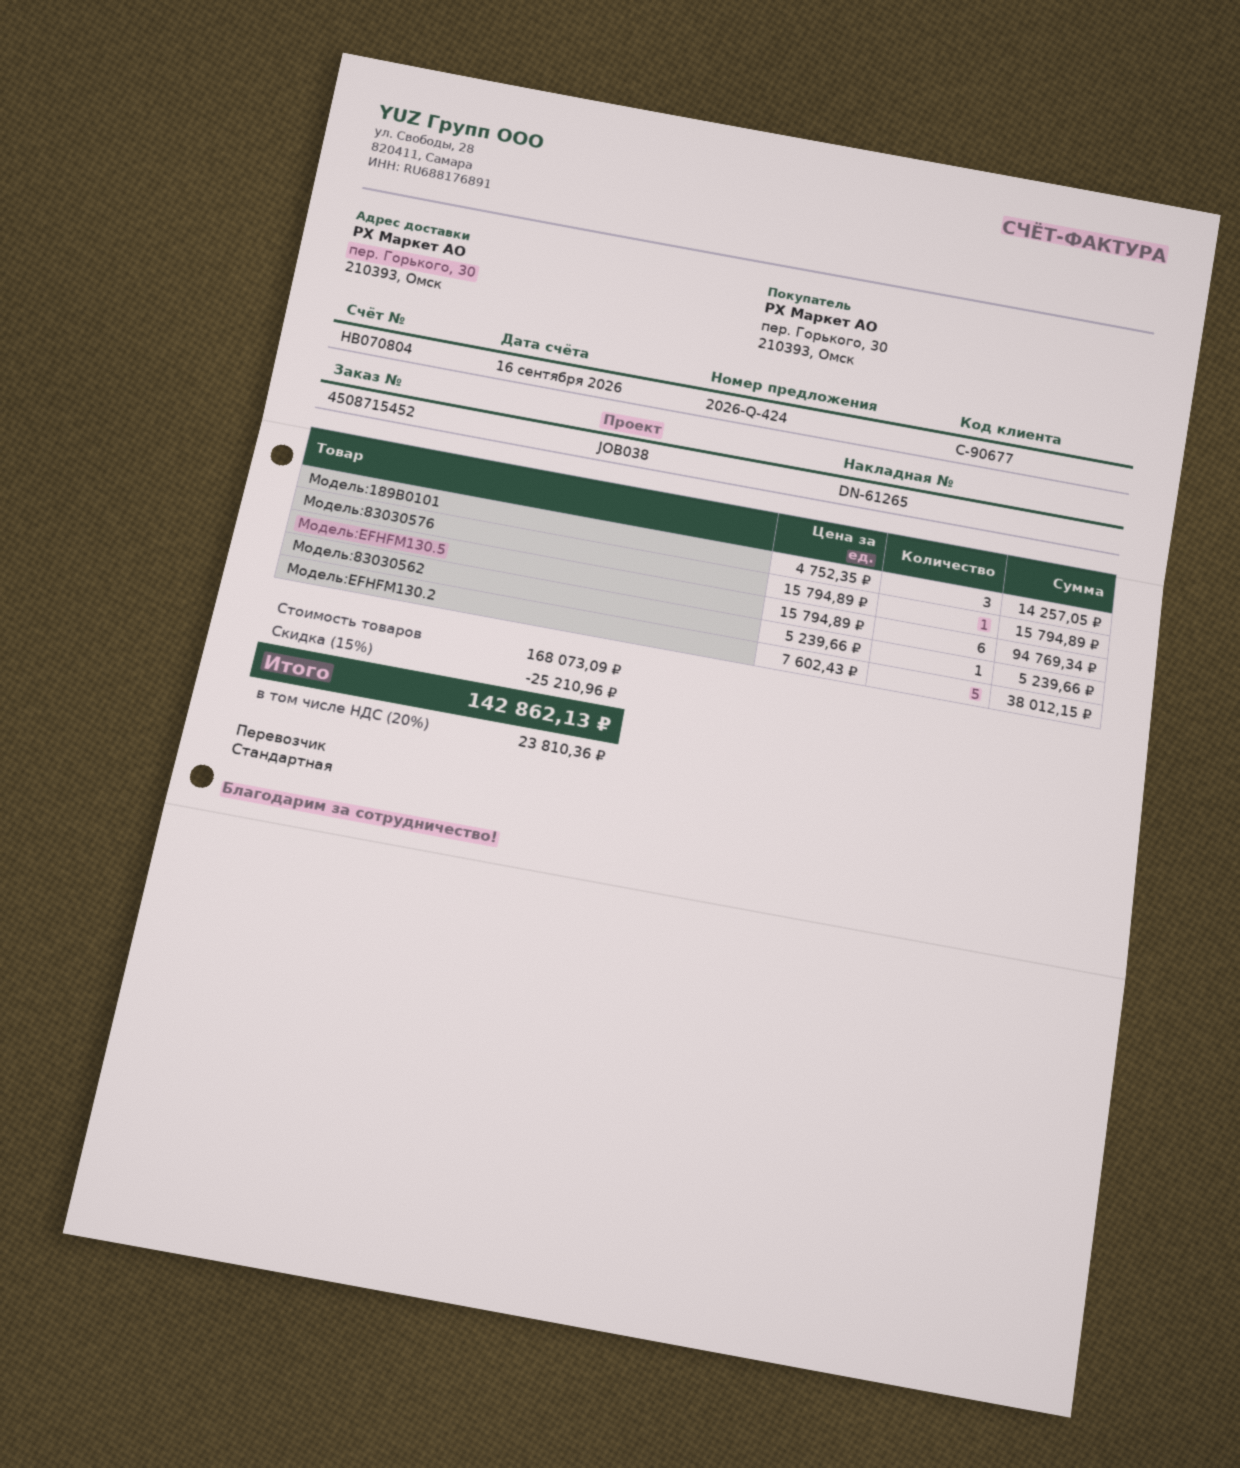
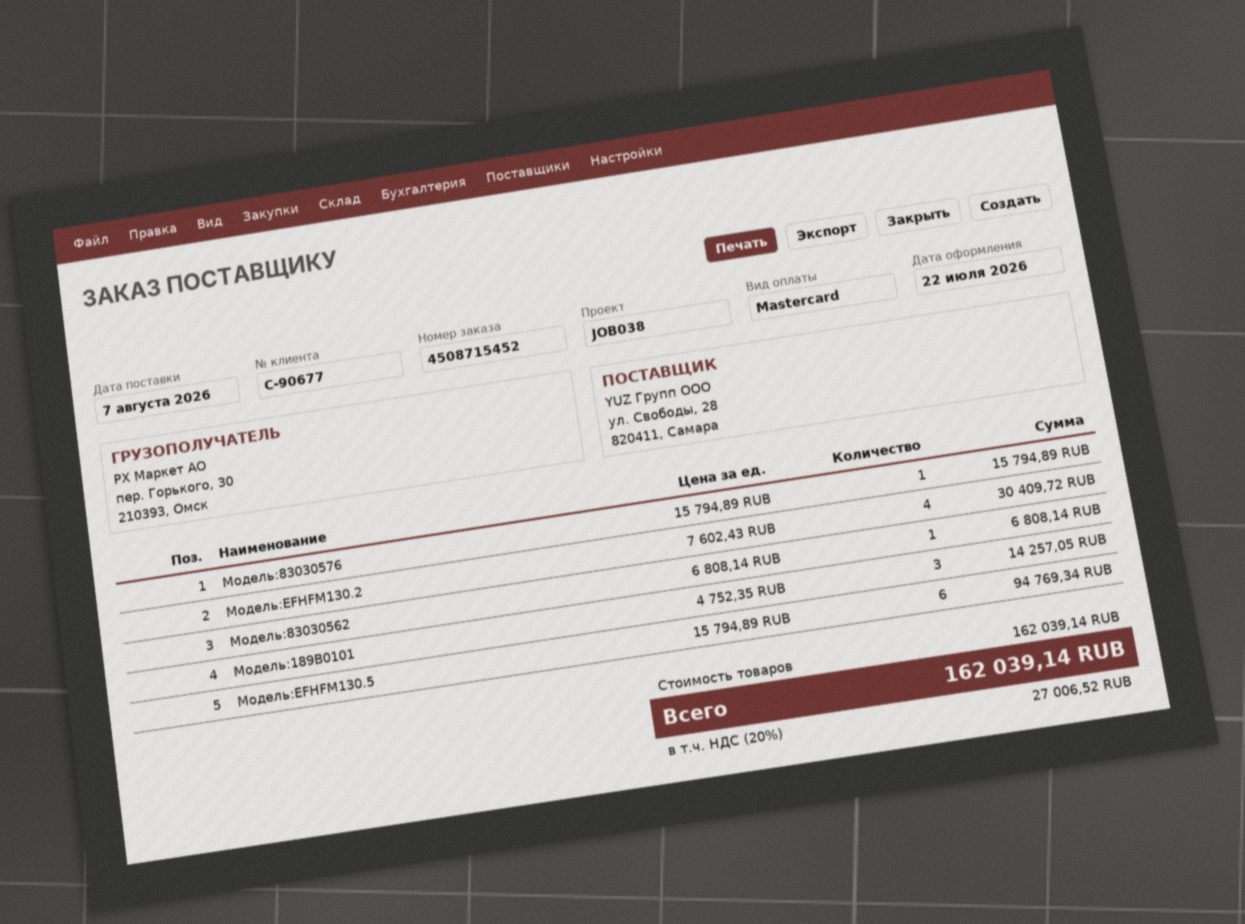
Модель:83030562: 1 x 5239.66 = 5239.66 -> 1 x 6808.14 = 6808.14
Модель:EFHFM130.2: 5 x 7602.43 = 38012.15 -> 4 x 7602.43 = 30409.72
subtotal: 168073.09 -> 162039.14
discount: 15% = 25210.96 -> none
tax: 20% = 23810.36 -> 20% = 27006.52
total: 142862.13 -> 162039.14

